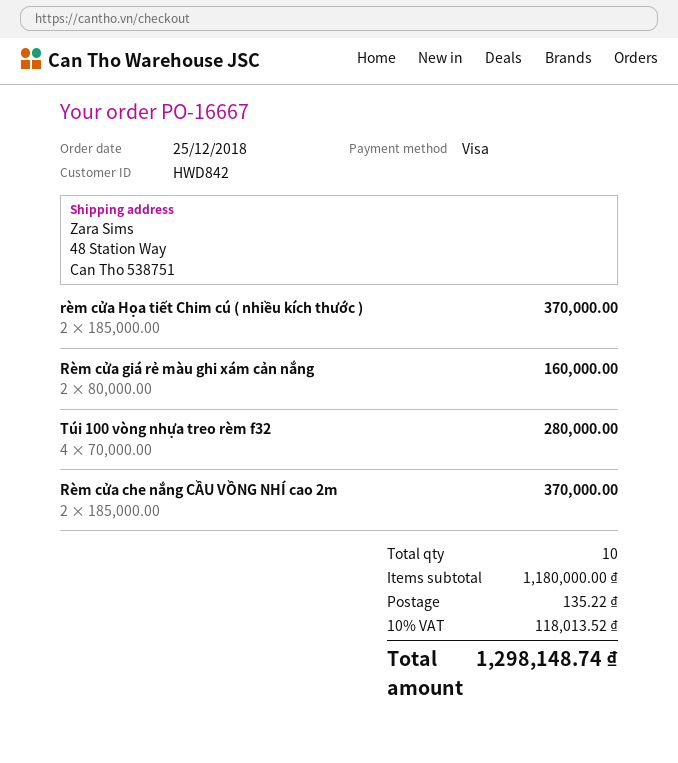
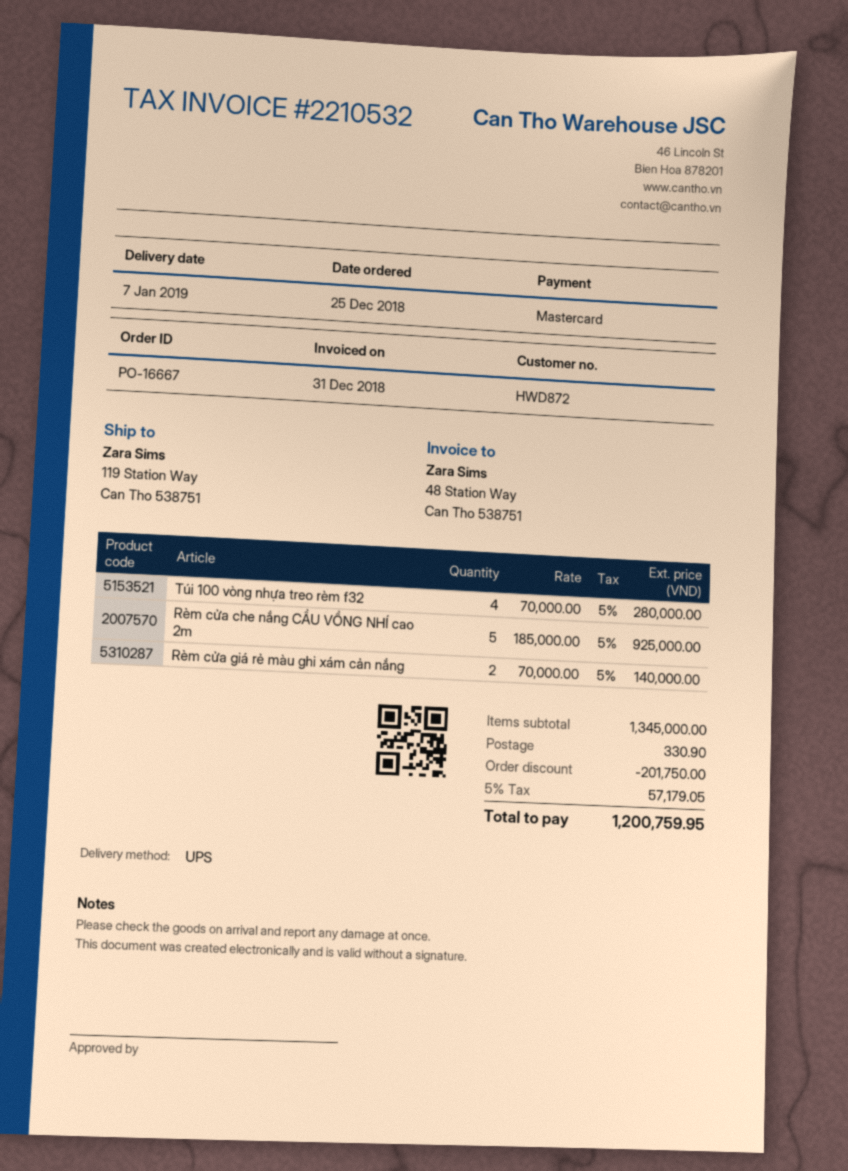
customer number: HWD842 -> HWD872
payment method: Visa -> Mastercard
ship to: 48 Station Way, Can Tho 538751 -> 119 Station Way, Can Tho 538751
rèm cửa Họa tiết Chim cú ( nhiều kích thước ): 2 x 185000.00 = 370000.00 -> none
Rèm cửa giá rẻ màu ghi xám cản nắng: 2 x 80000.00 = 160000.00 -> 2 x 70000.00 = 140000.00
Rèm cửa che nắng CẦU VỒNG NHÍ cao 2m: 2 x 185000.00 = 370000.00 -> 5 x 185000.00 = 925000.00
subtotal: 1180000.00 -> 1345000.00
discount: none -> 201750.00
shipping: 135.22 -> 330.90
tax: 10% = 118013.52 -> 5% = 57179.05
total: 1298148.74 -> 1200759.95

